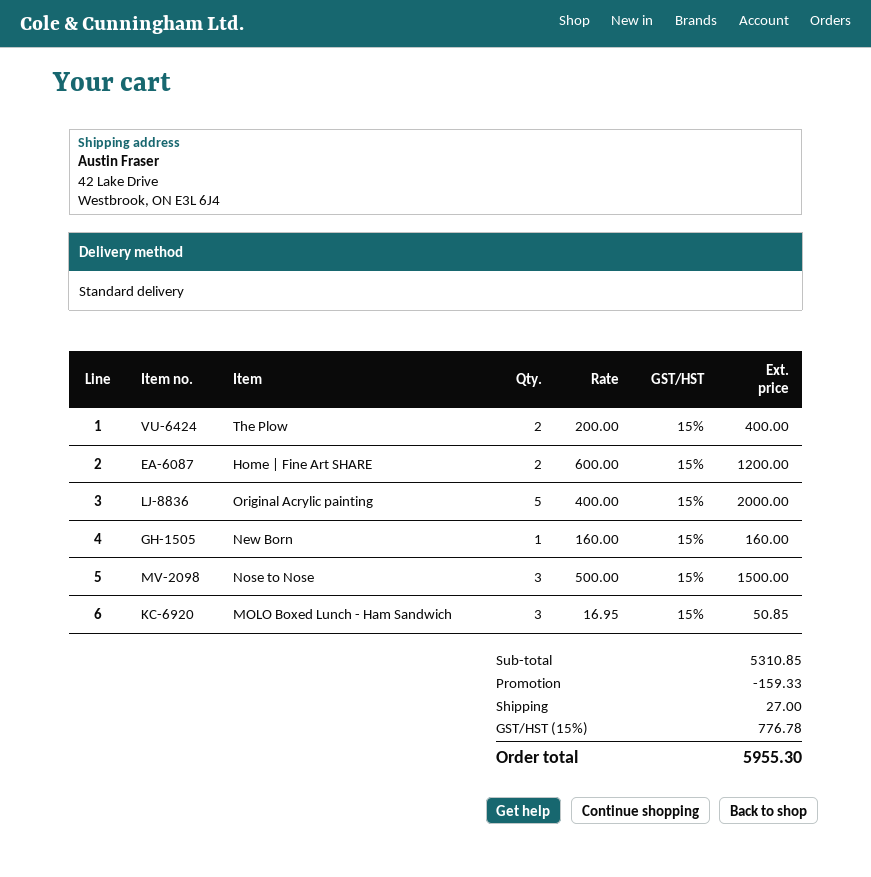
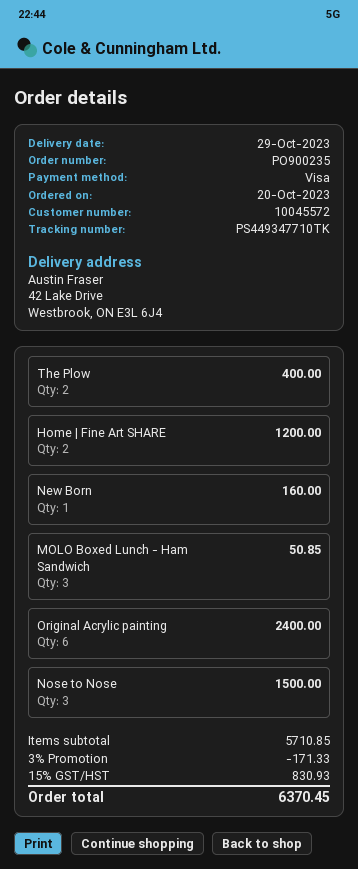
Original Acrylic painting: 5 for 2000.00 -> 6 for 2400.00
subtotal: 5310.85 -> 5710.85
discount: 159.33 -> 171.33
shipping: 27.00 -> none
tax: 15% = 776.78 -> 15% = 830.93
total: 5955.30 -> 6370.45

